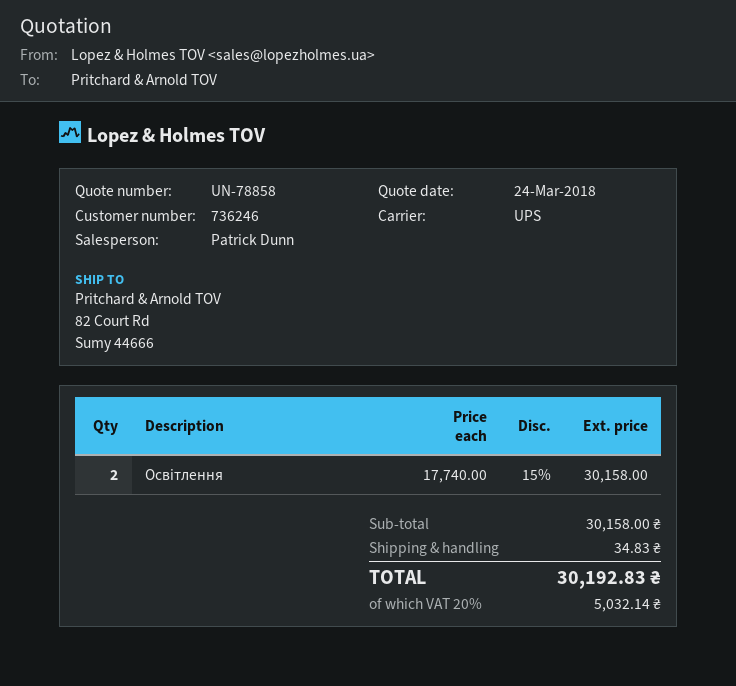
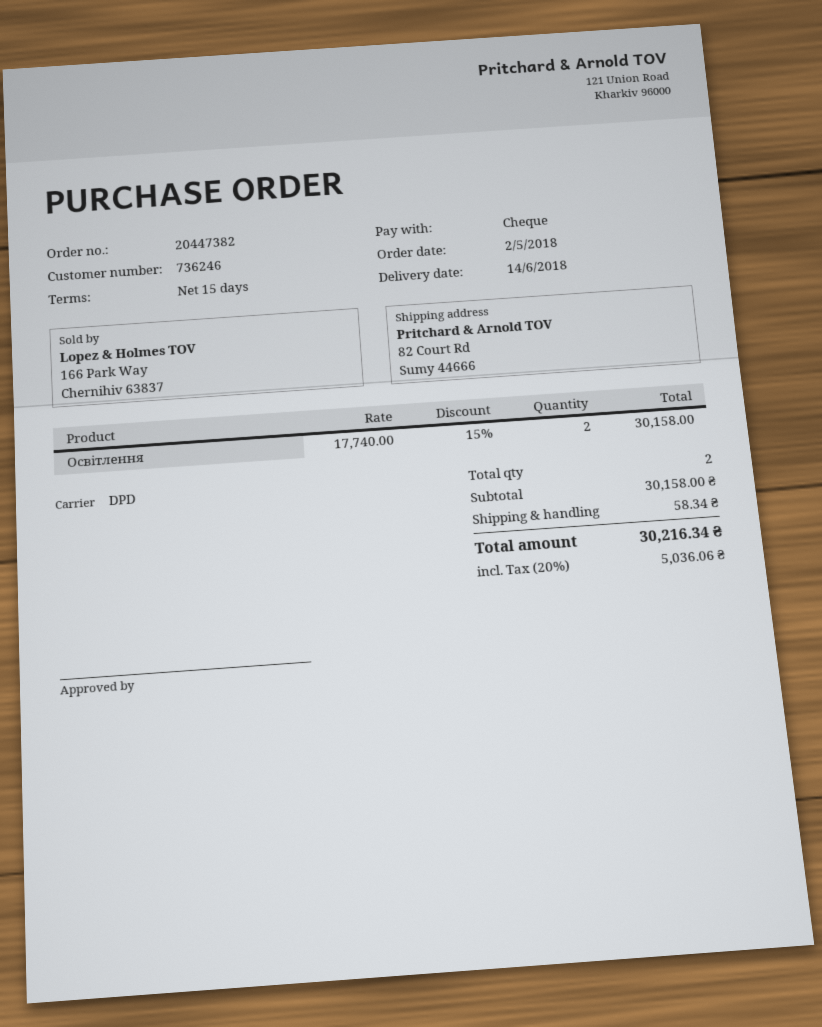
shipping method: UPS -> DPD
shipping: 34.83 -> 58.34
tax: 20% = 5032.14 -> 20% = 5036.06
total: 30192.83 -> 30216.34

